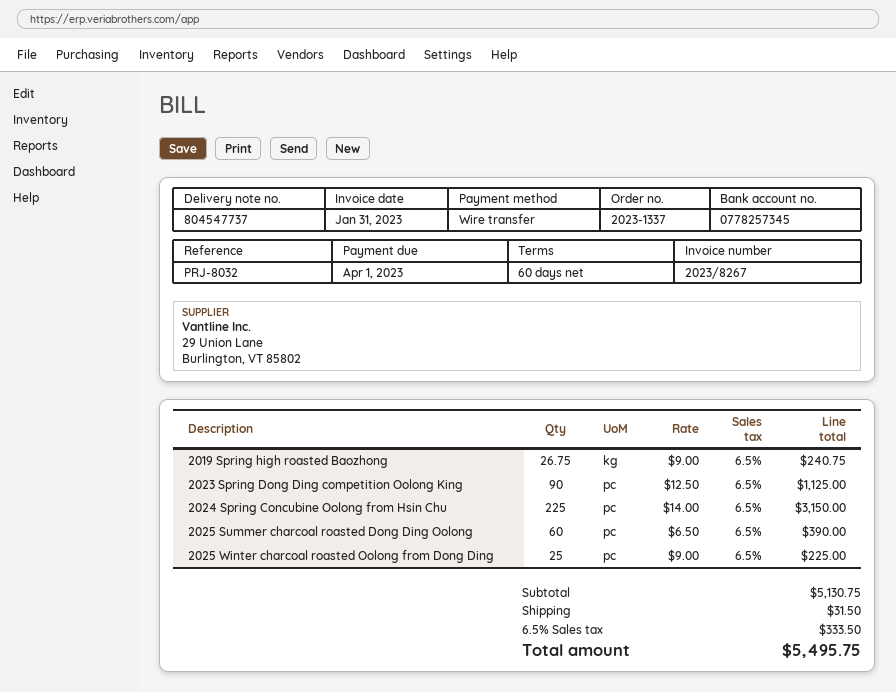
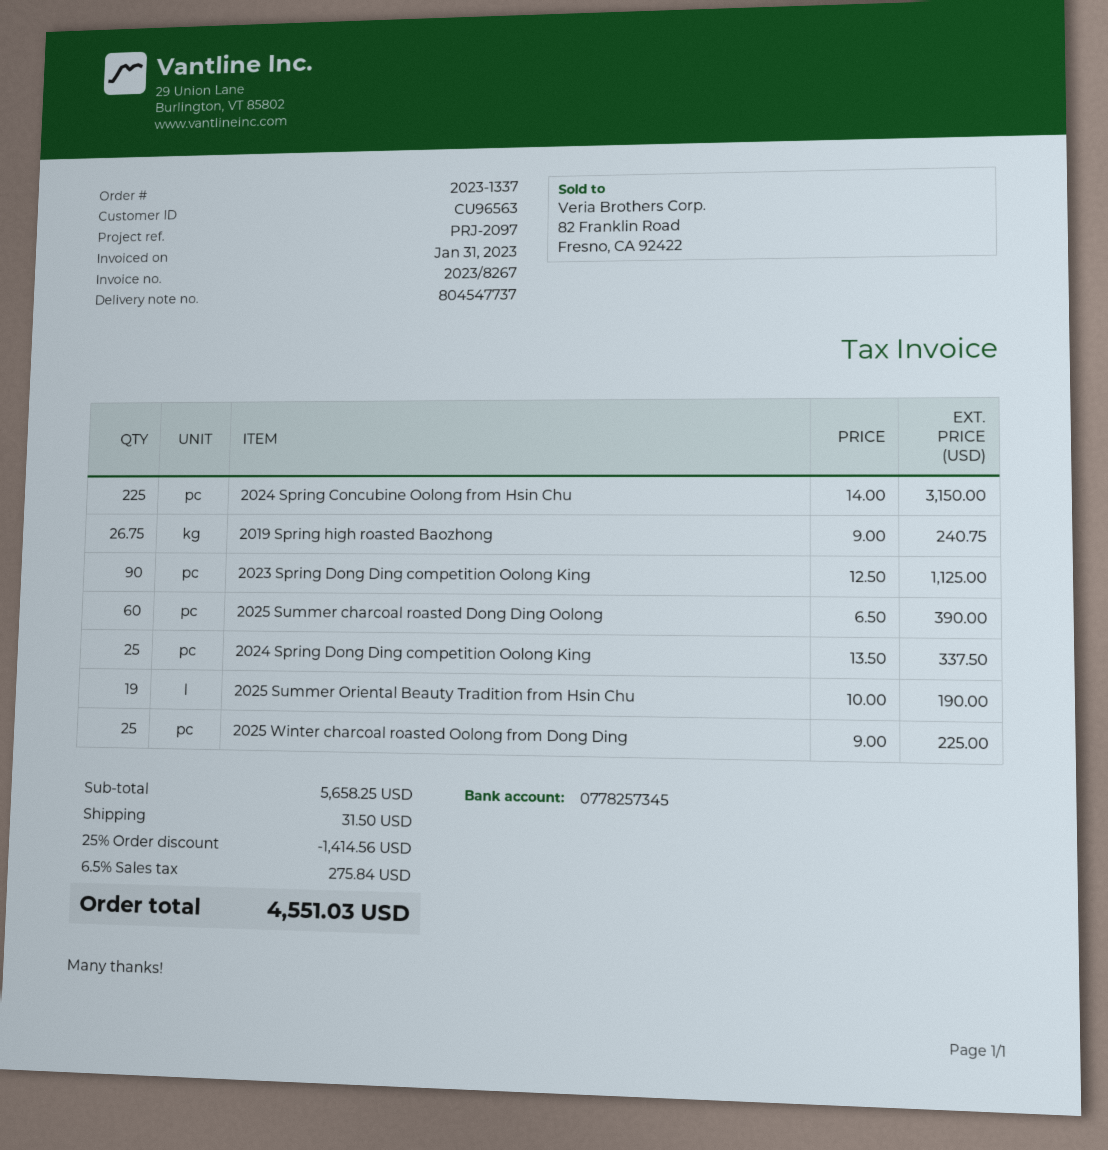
reference: PRJ-8032 -> PRJ-2097
2024 Spring Dong Ding competition Oolong King: none -> 25 x 13.50 = 337.50
2025 Summer Oriental Beauty Tradition from Hsin Chu: none -> 19 x 10.00 = 190.00
subtotal: 5130.75 -> 5658.25
discount: none -> 25% = 1414.56
tax: 6.5% = 333.50 -> 6.5% = 275.84
total: 5495.75 -> 4551.03

